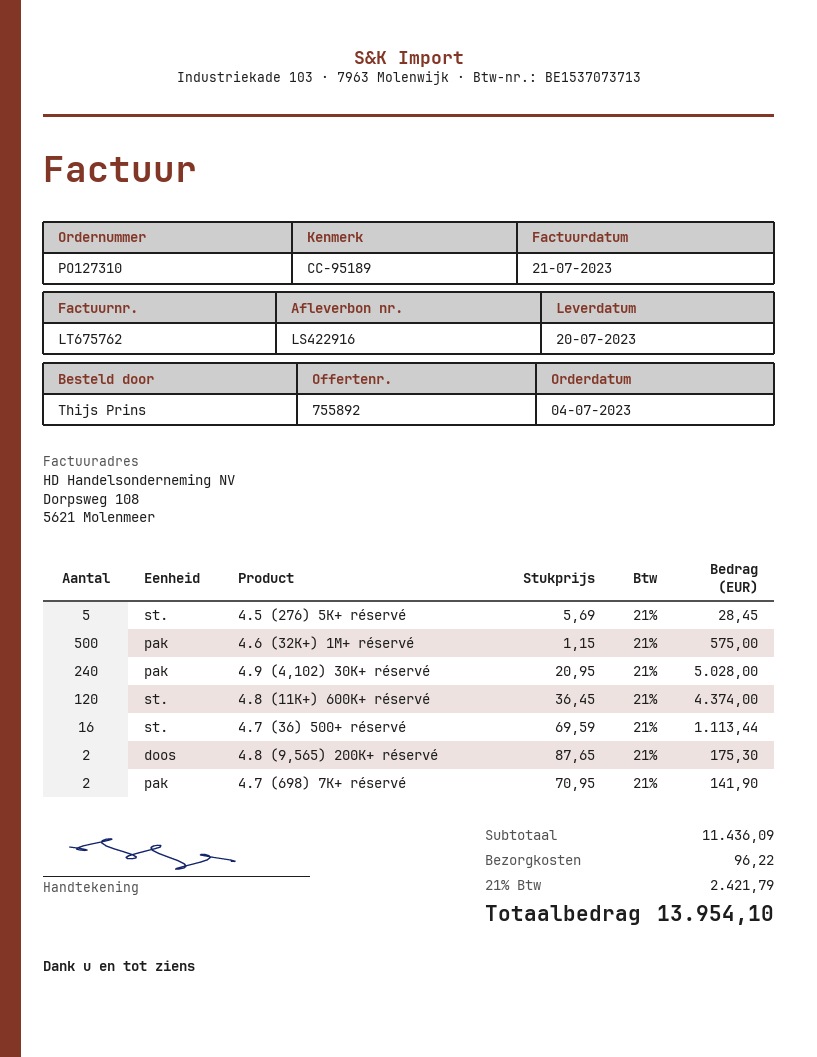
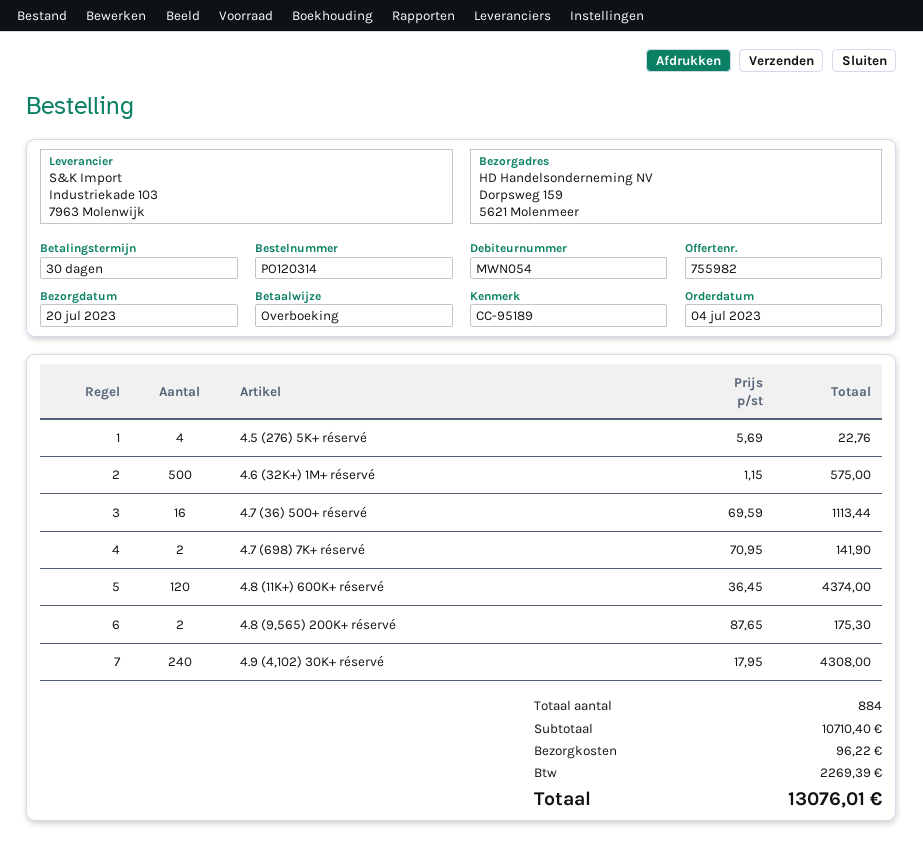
quote number: 755892 -> 755982
order number: PO127310 -> PO120314
4.5 (276) 5K+ réservé: 5 x 5.69 = 28.45 -> 4 x 5.69 = 22.76
4.9 (4,102) 30K+ réservé: 240 x 20.95 = 5028.00 -> 240 x 17.95 = 4308.00
subtotal: 11436.09 -> 10710.40
tax: 2421.79 -> 2269.39
total: 13954.10 -> 13076.01

